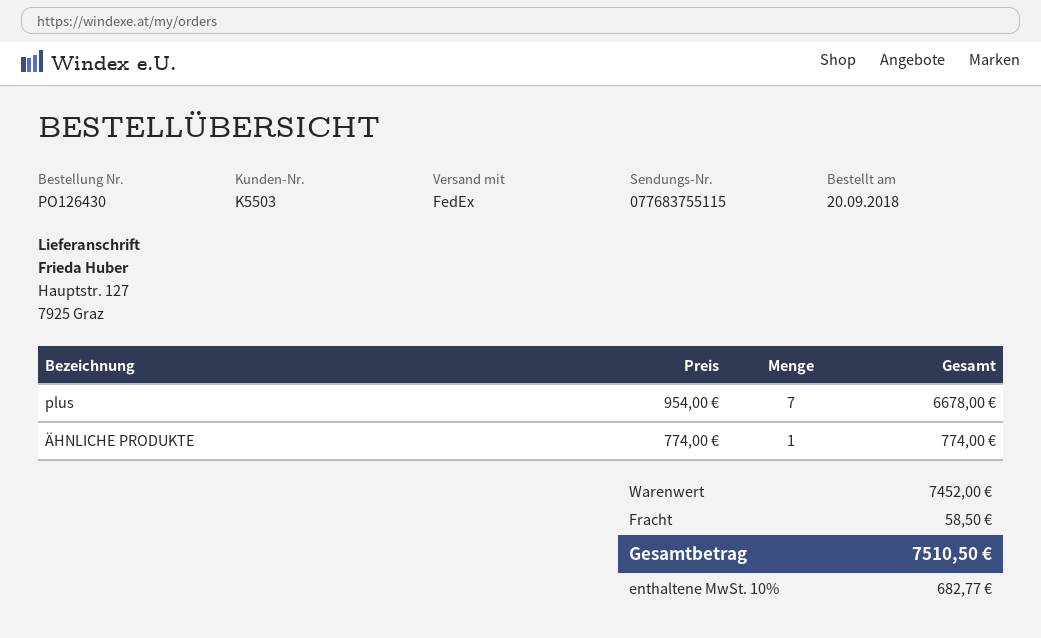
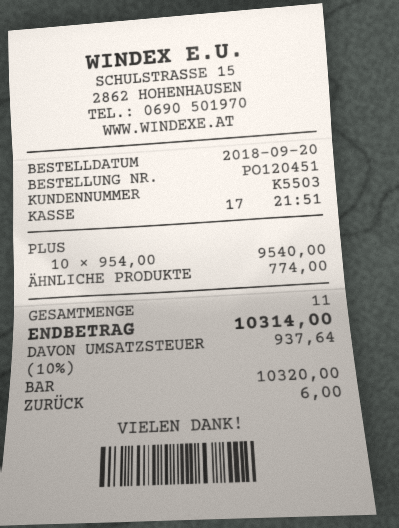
order number: PO126430 -> PO120451
plus: 7 x 954.00 = 6678.00 -> 10 x 954.00 = 9540.00
shipping: 58.50 -> none
tax: 10% = 682.77 -> 10% = 937.64
total: 7510.50 -> 10314.00

